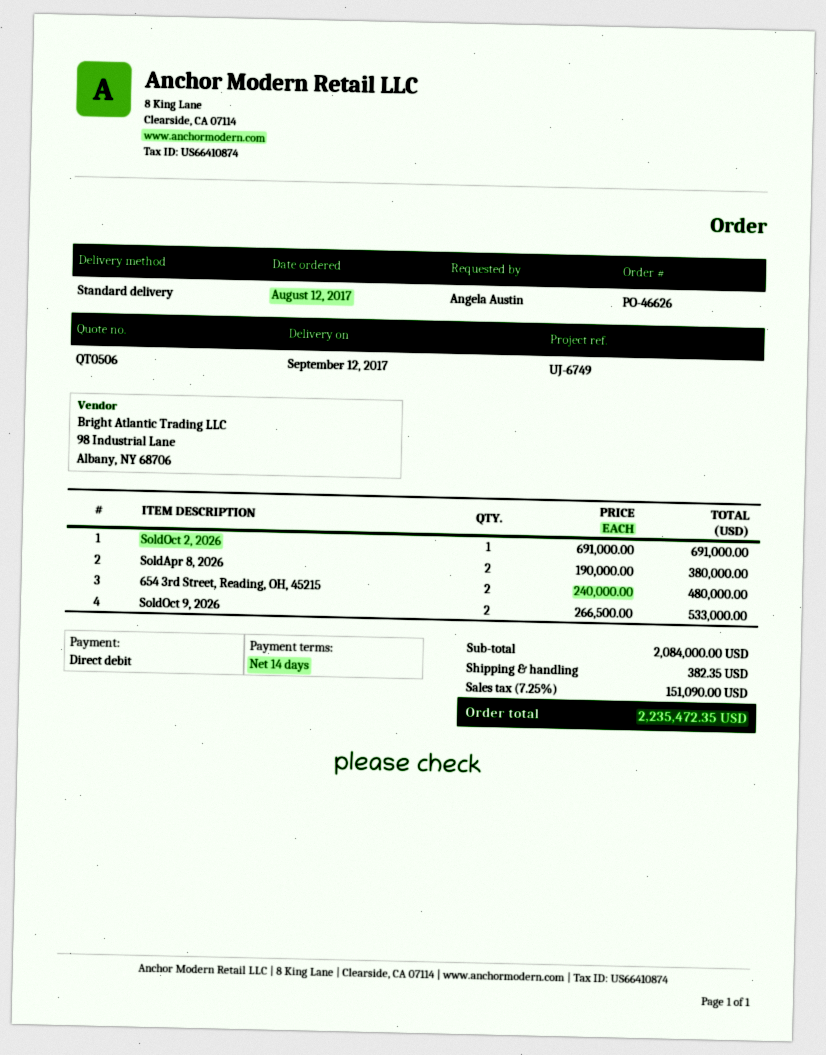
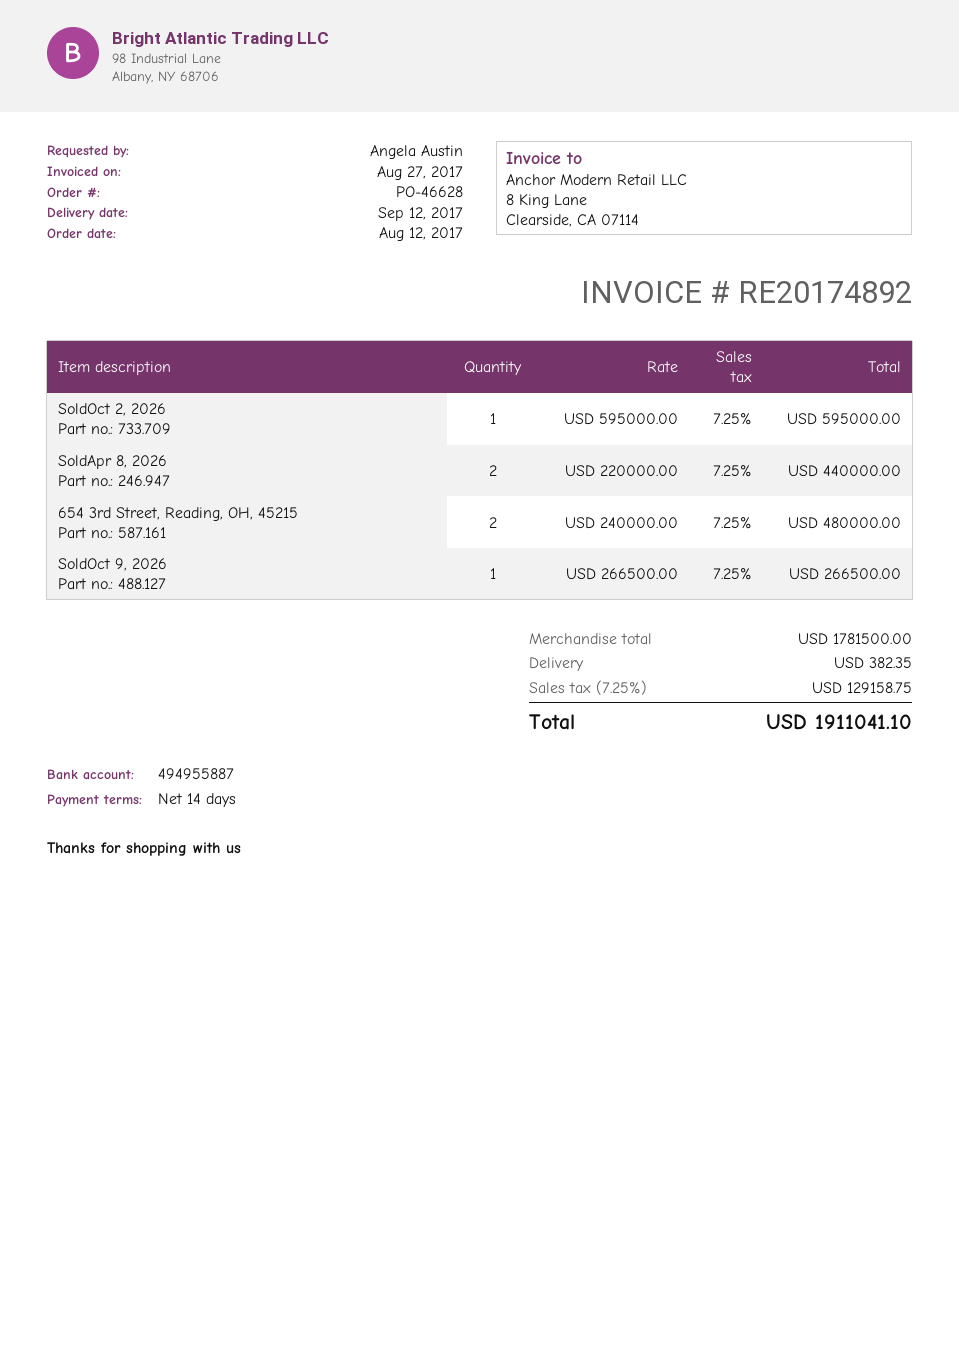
order number: PO-46626 -> PO-46628
SoldOct 2, 2026: 1 x 691000.00 = 691000.00 -> 1 x 595000.00 = 595000.00
SoldApr 8, 2026: 2 x 190000.00 = 380000.00 -> 2 x 220000.00 = 440000.00
SoldOct 9, 2026: 2 x 266500.00 = 533000.00 -> 1 x 266500.00 = 266500.00
subtotal: 2084000.00 -> 1781500.00
tax: 7.25% = 151090.00 -> 7.25% = 129158.75
total: 2235472.35 -> 1911041.10

